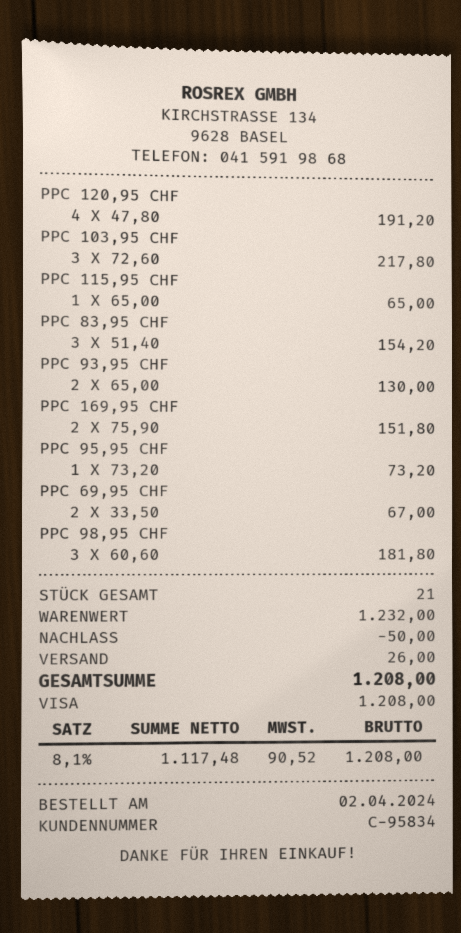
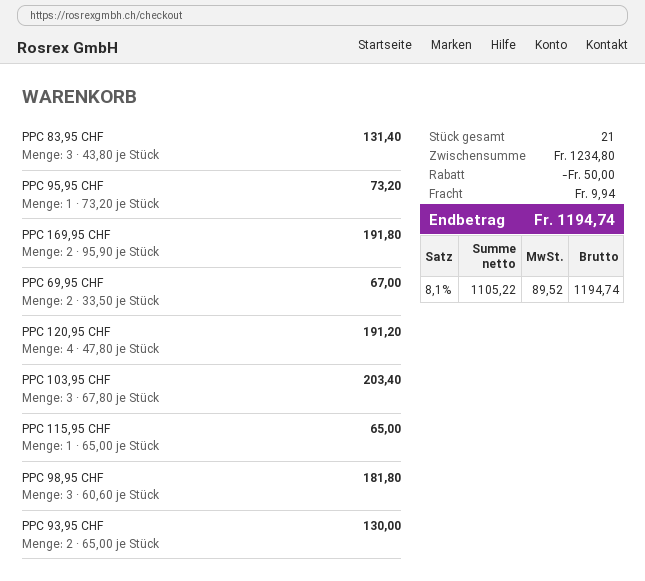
PPC 103,95 CHF: 3 x 72.60 = 217.80 -> 3 x 67.80 = 203.40
PPC 83,95 CHF: 3 x 51.40 = 154.20 -> 3 x 43.80 = 131.40
PPC 169,95 CHF: 2 x 75.90 = 151.80 -> 2 x 95.90 = 191.80
subtotal: 1232.00 -> 1234.80
shipping: 26.00 -> 9.94
net: 1117.48 -> 1105.22
tax: 8.1% = 90.52 -> 8.1% = 89.52
total: 1208.00 -> 1194.74

